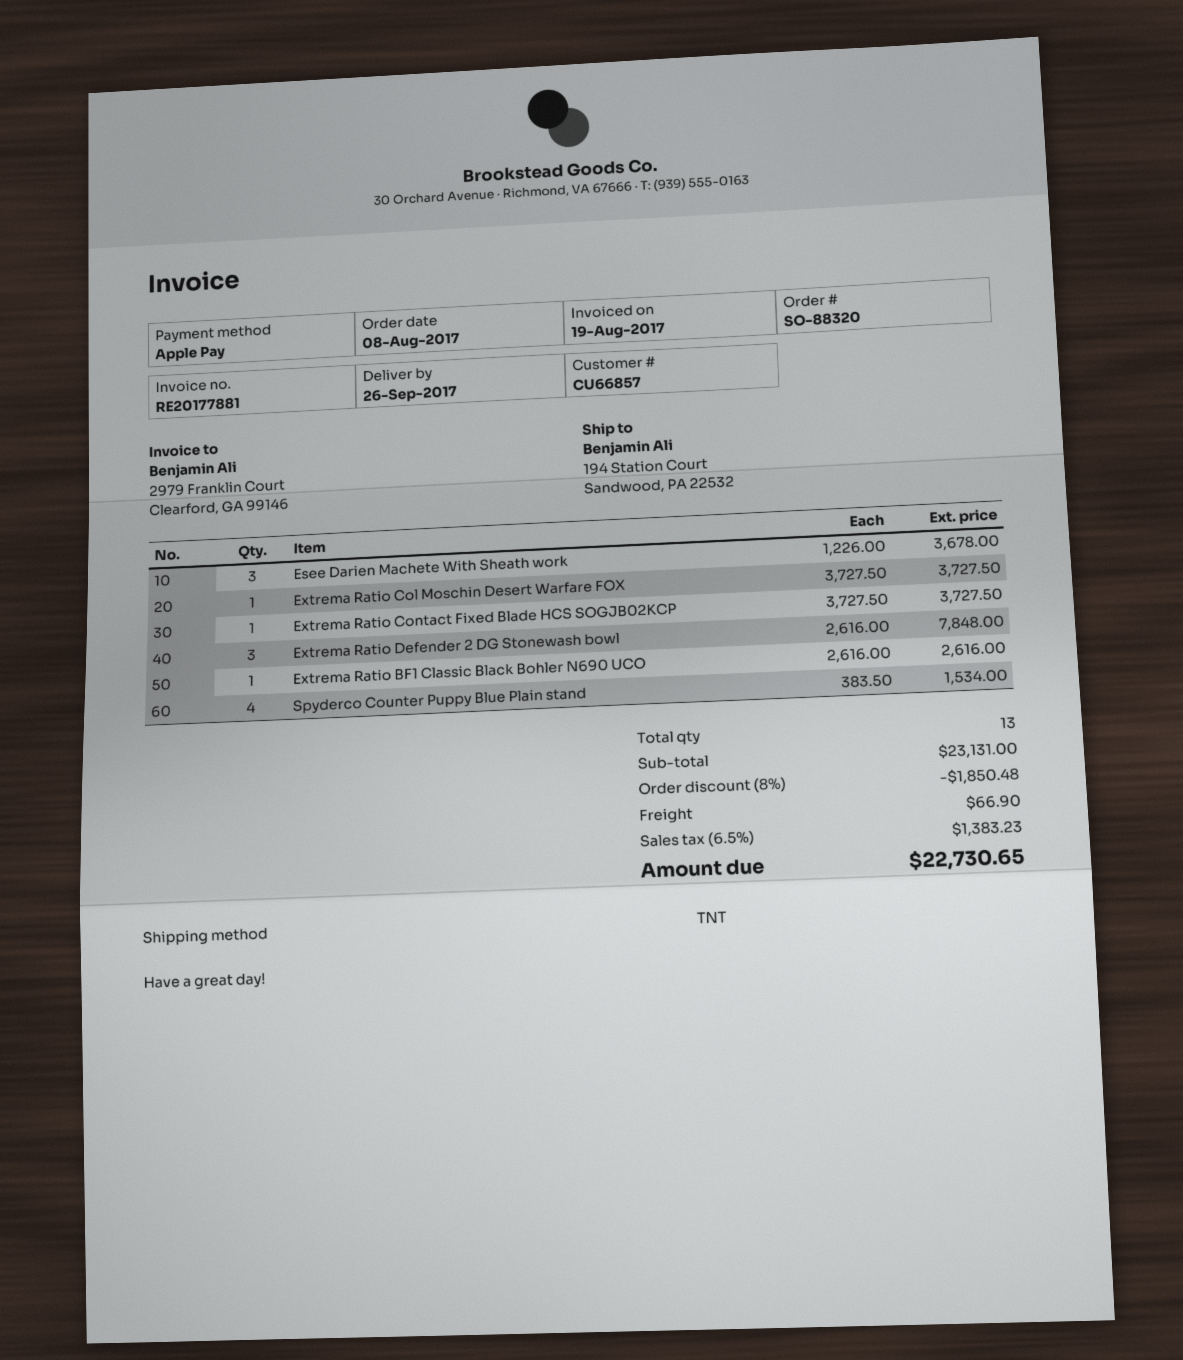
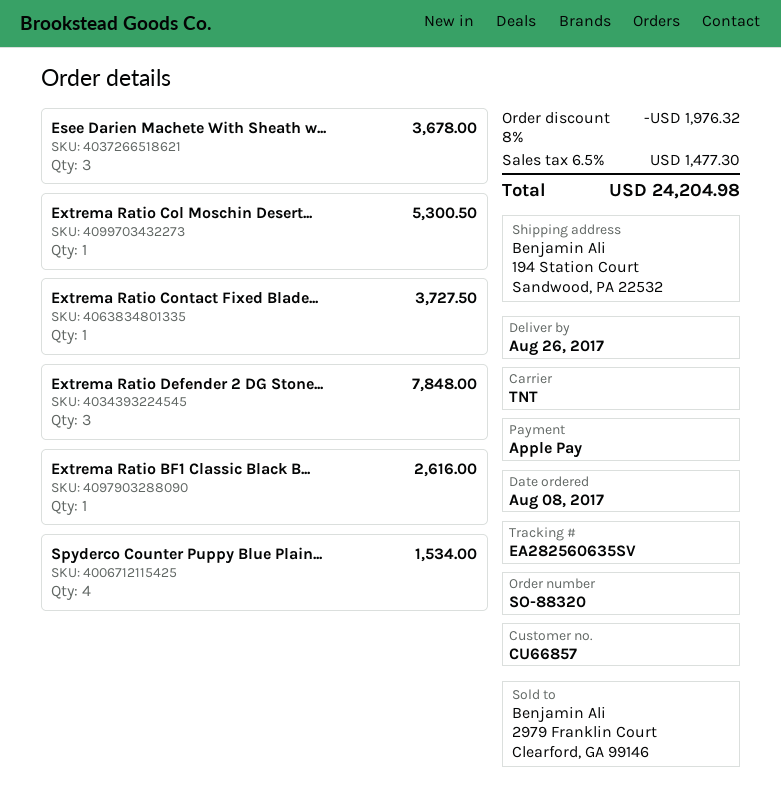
delivery date: 2017-09-26 -> 2017-08-26
Extrema Ratio Col Moschin Desert Warfare FOX: 1 for 3727.50 -> 1 for 5300.50
discount: 8% = 1850.48 -> 8% = 1976.32
shipping: 66.90 -> none
tax: 6.5% = 1383.23 -> 6.5% = 1477.30
total: 22730.65 -> 24204.98

